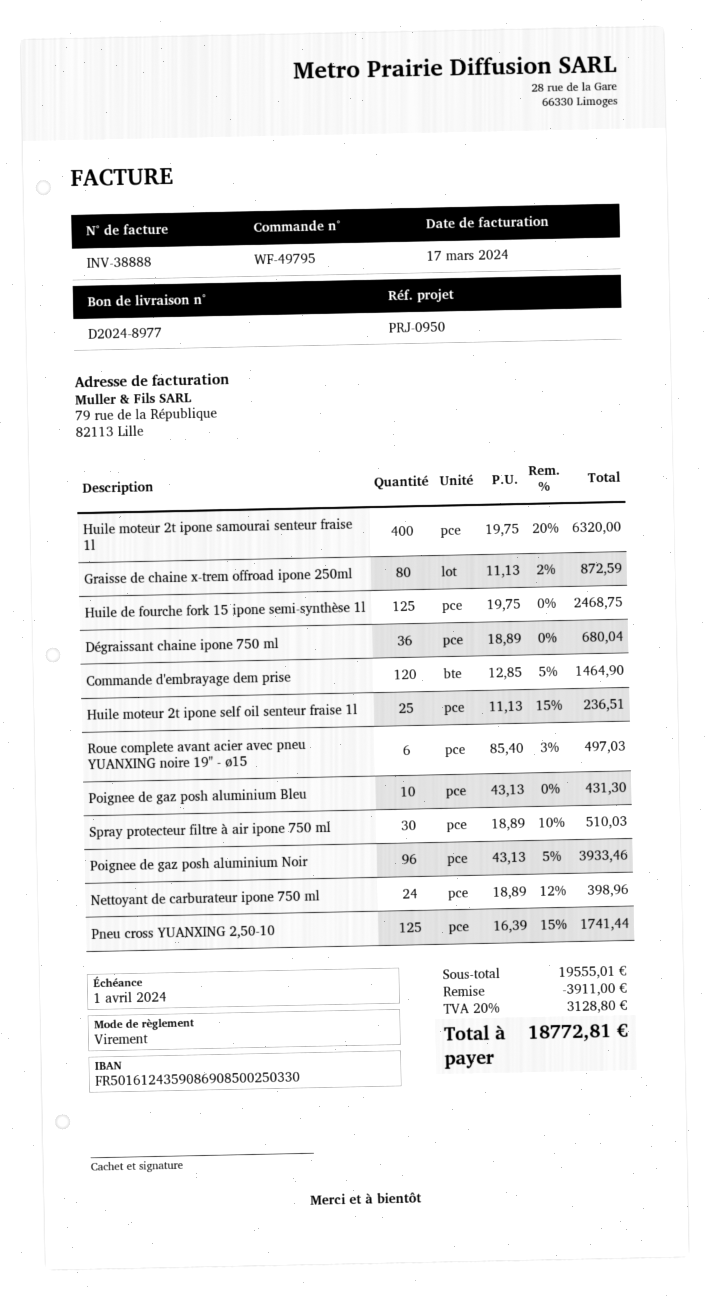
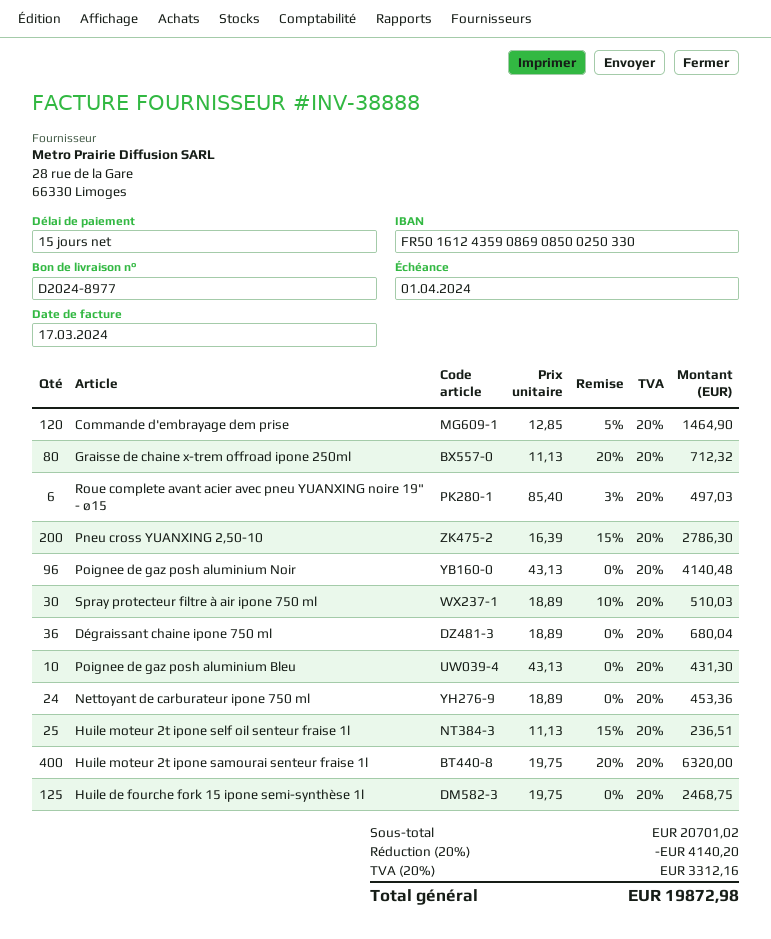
Graisse de chaine x-trem offroad ipone 250ml: 80 x 11.13 - 2% = 872.59 -> 80 x 11.13 - 20% = 712.32
Poignee de gaz posh aluminium Noir: 96 x 43.13 - 5% = 3933.46 -> 96 x 43.13 = 4140.48
Nettoyant de carburateur ipone 750 ml: 24 x 18.89 - 12% = 398.96 -> 24 x 18.89 = 453.36
Pneu cross YUANXING 2,50-10: 125 x 16.39 - 15% = 1741.44 -> 200 x 16.39 - 15% = 2786.30
subtotal: 19555.01 -> 20701.02
discount: 3911.00 -> 4140.20
tax: 20% = 3128.80 -> 20% = 3312.16
total: 18772.81 -> 19872.98

